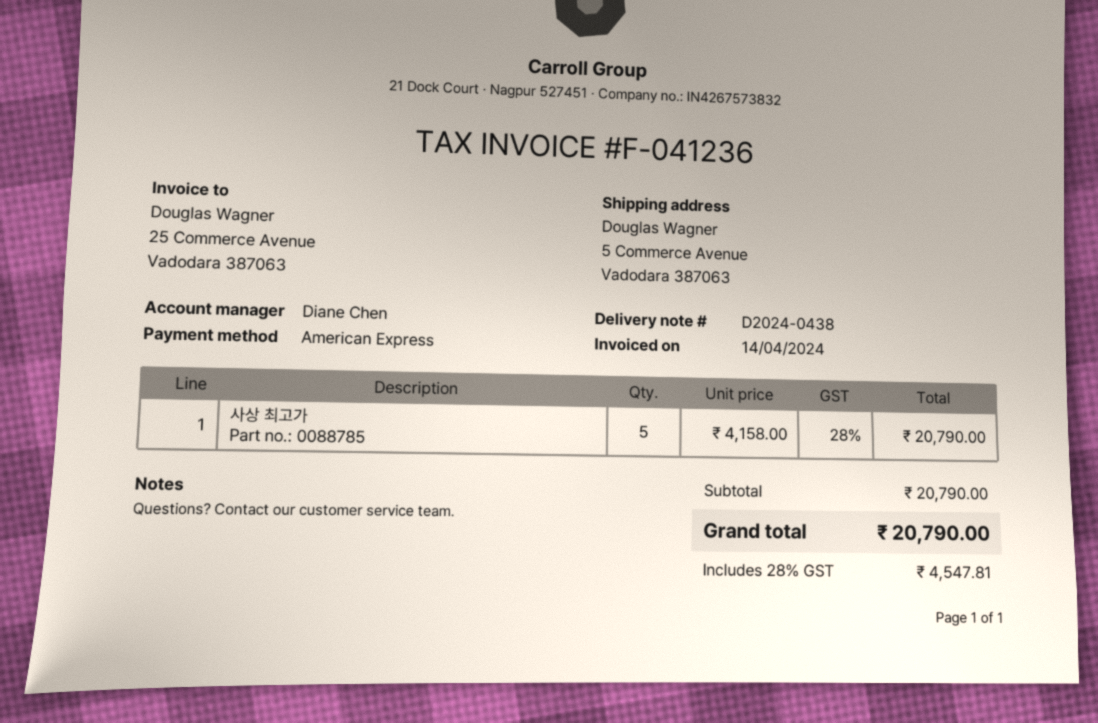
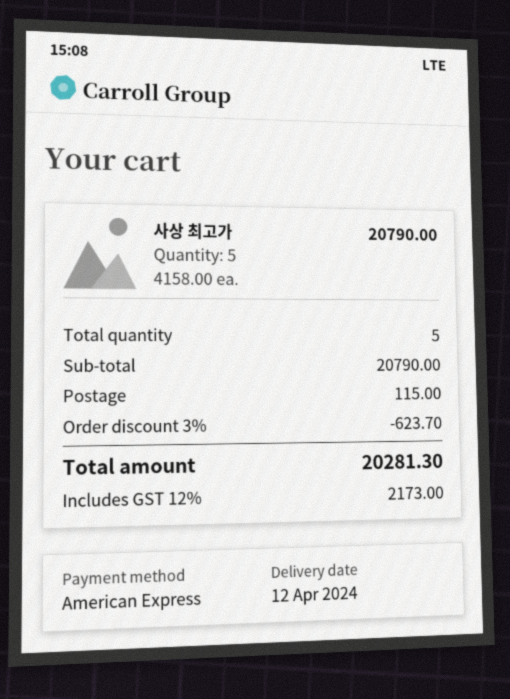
discount: none -> 3% = 623.70
shipping: none -> 115.00
tax: 28% = 4547.81 -> 12% = 2173.00
total: 20790.00 -> 20281.30

